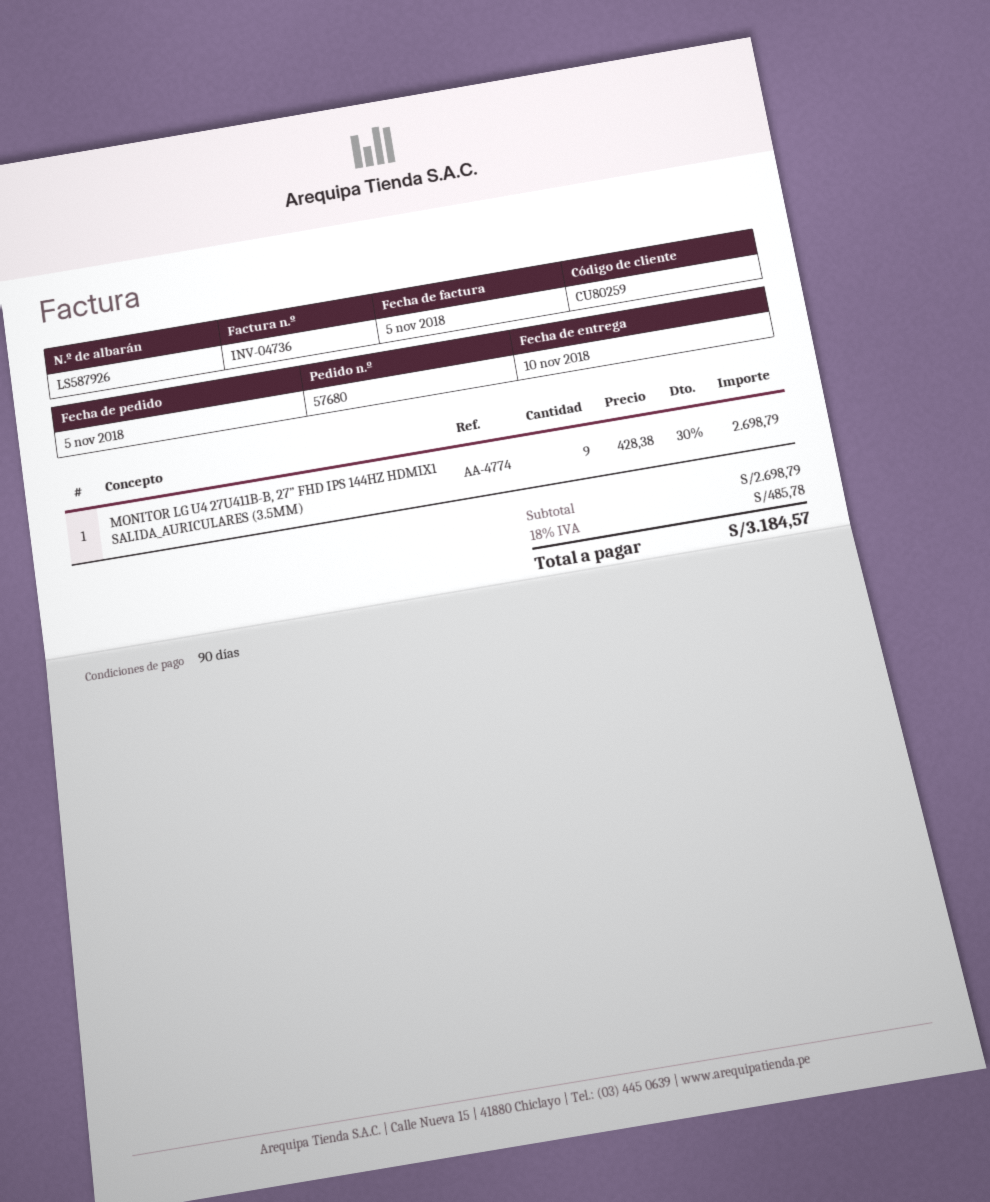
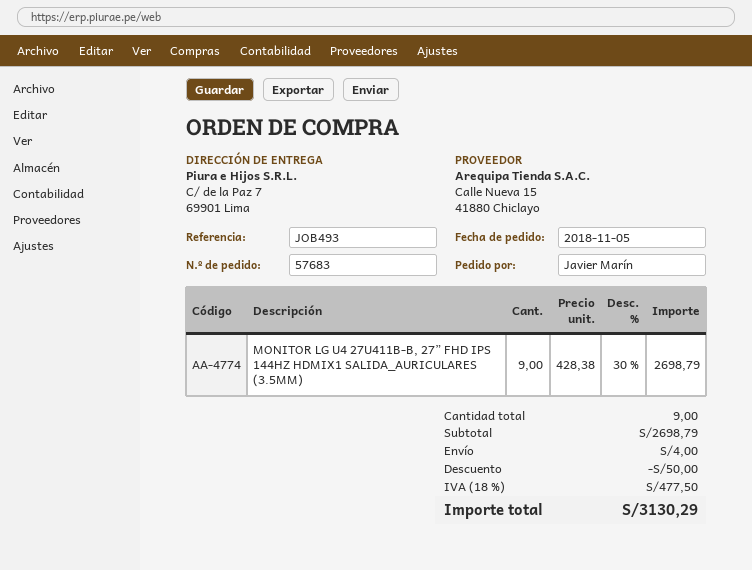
order number: 57680 -> 57683
discount: none -> 50.00
shipping: none -> 4.00
tax: 18% = 485.78 -> 18% = 477.50
total: 3184.57 -> 3130.29

